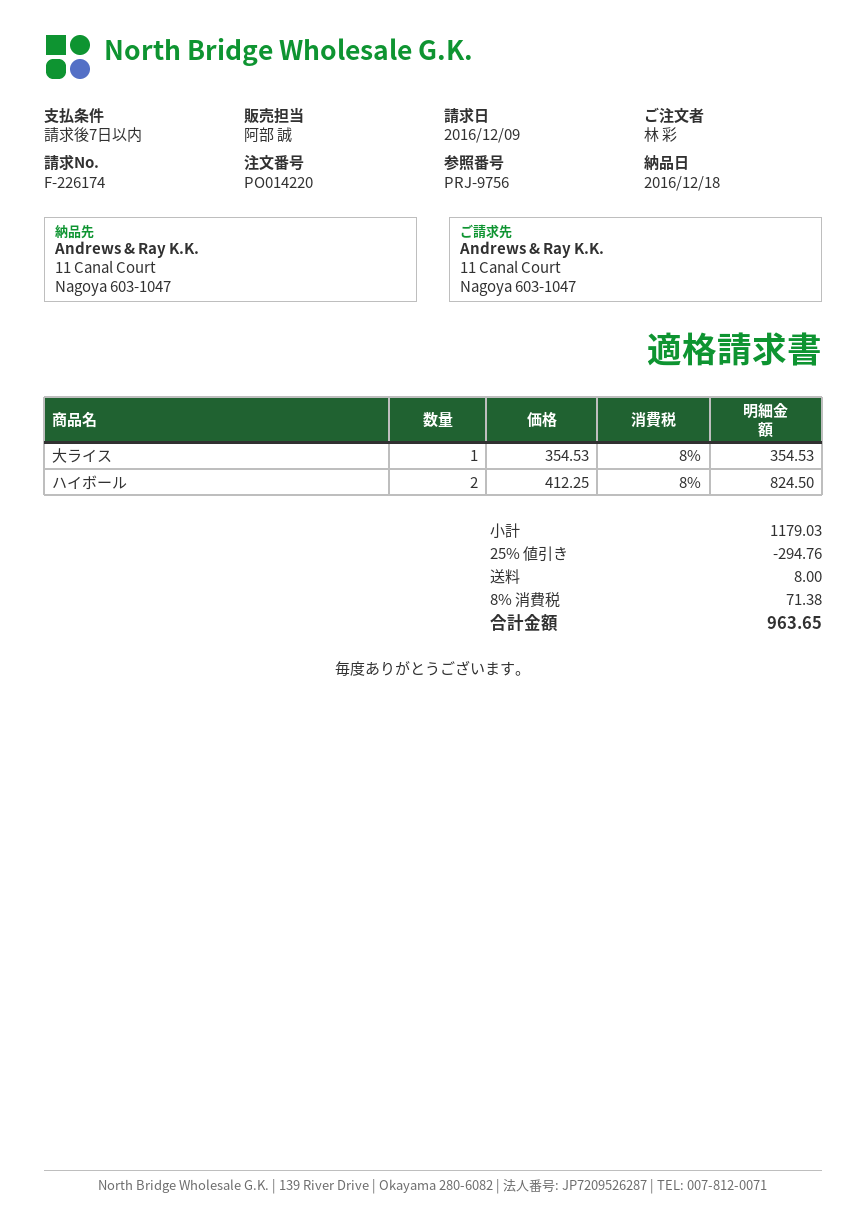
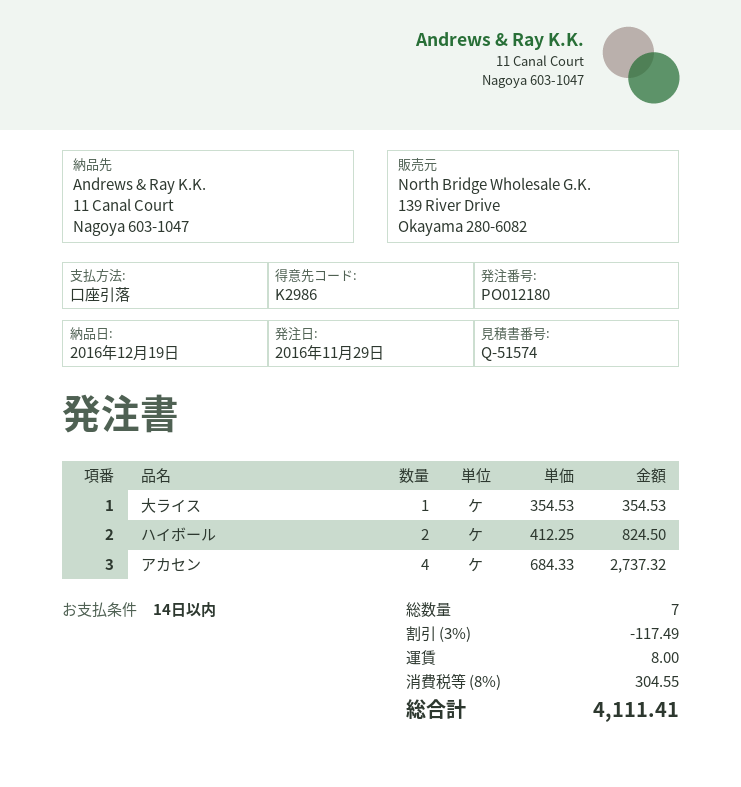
order number: PO014220 -> PO012180
delivery date: 2016-12-18 -> 2016-12-19
payment terms: 7 days -> 14 days
アカセン: none -> 4 x 684.33 = 2737.32
discount: 25% = 294.76 -> 3% = 117.49
tax: 8% = 71.38 -> 8% = 304.55
total: 963.65 -> 4111.41

